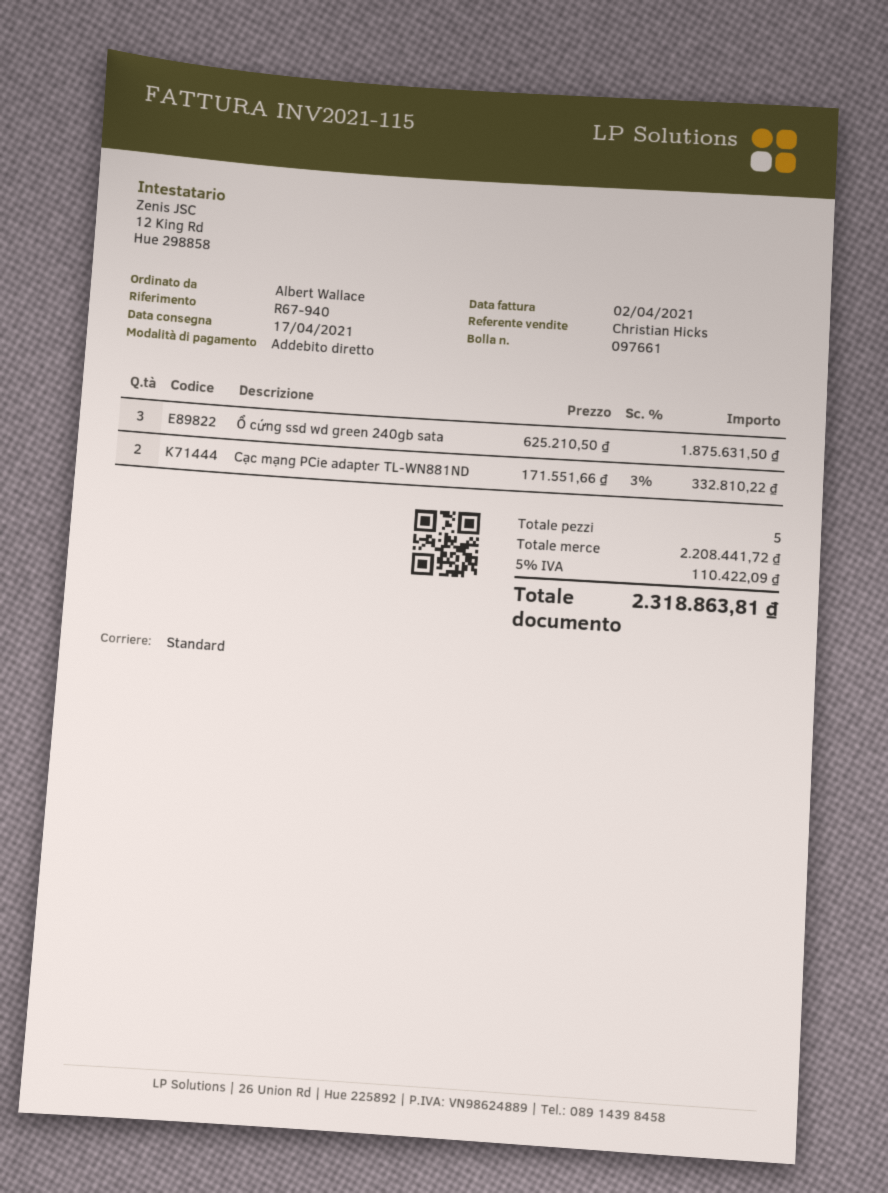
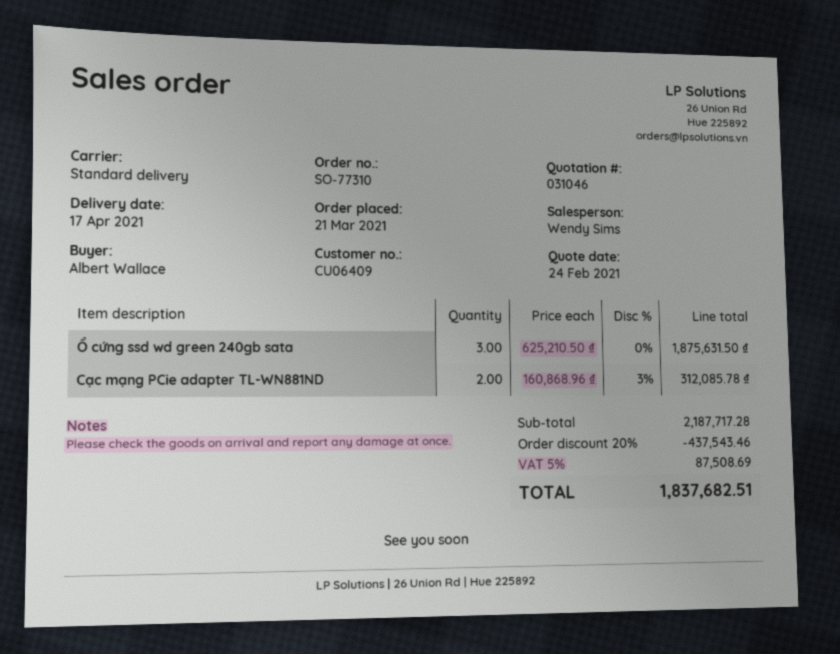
sales rep: Christian Hicks -> Wendy Sims
Cạc mạng PCie adapter TL-WN881ND: 2 x 171551.66 - 3% = 332810.22 -> 2 x 160868.96 - 3% = 312085.78
subtotal: 2208441.72 -> 2187717.28
discount: none -> 20% = 437543.46
tax: 5% = 110422.09 -> 5% = 87508.69
total: 2318863.81 -> 1837682.51

